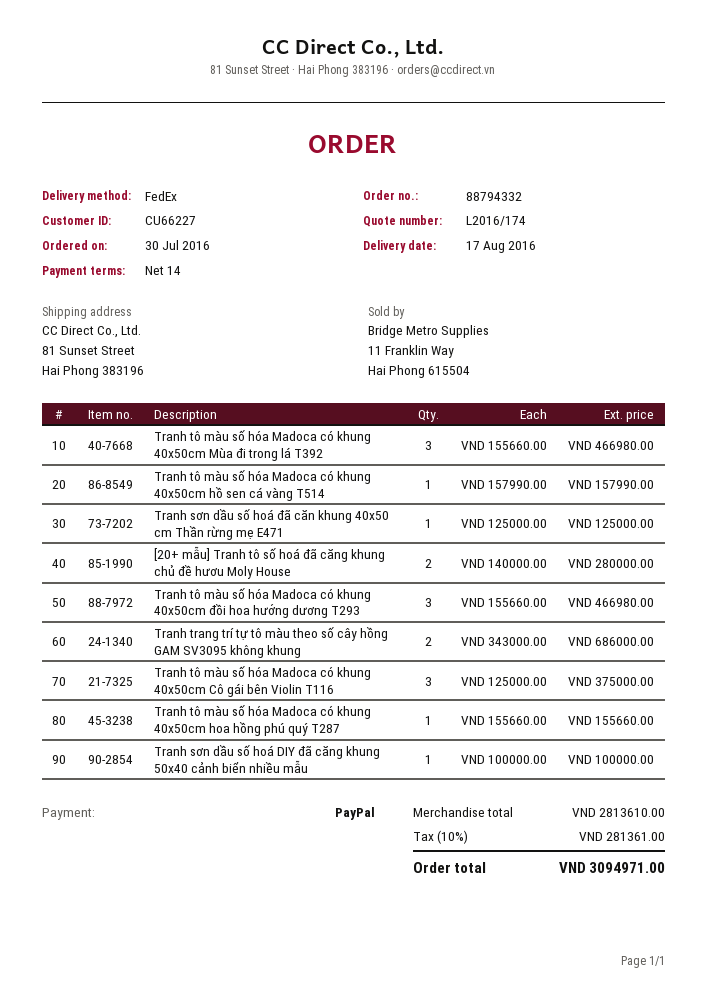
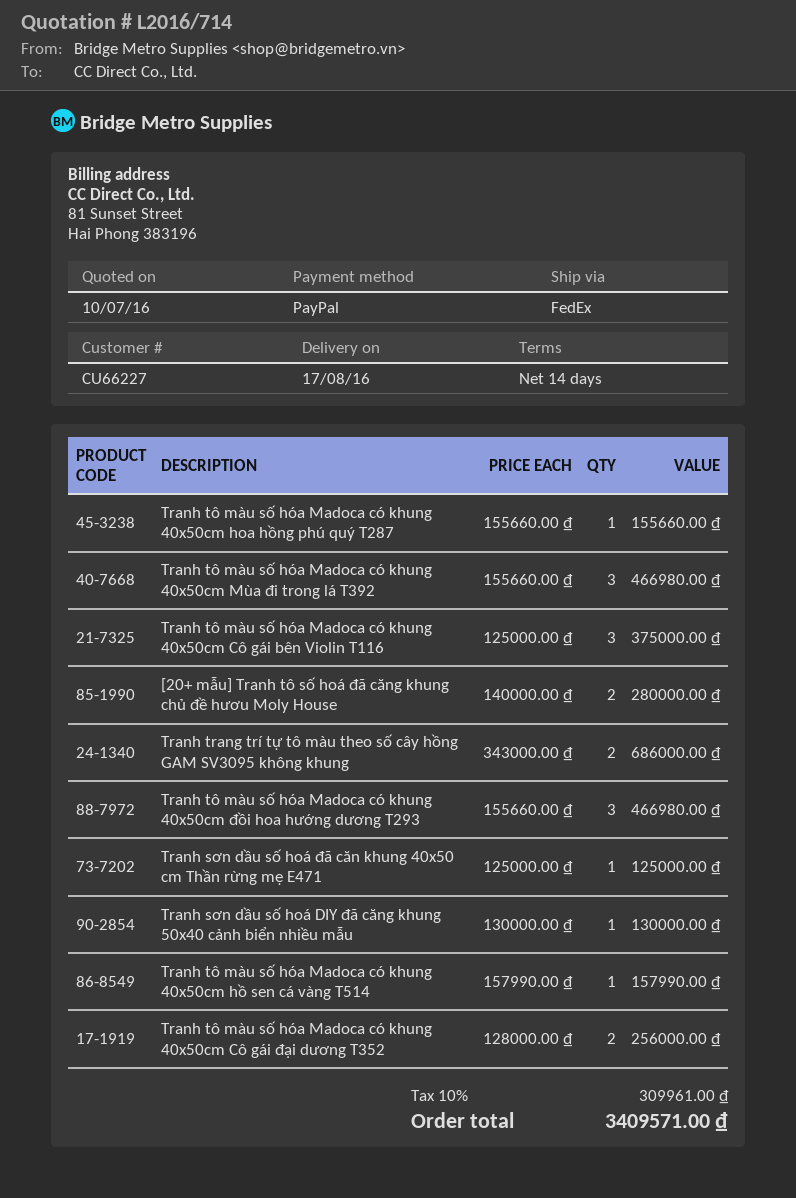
quote number: L2016/174 -> L2016/714
Tranh sơn dầu số hoá DIY đã căng khung 50x40 cảnh biển nhiều mẫu: 1 x 100000.00 = 100000.00 -> 1 x 130000.00 = 130000.00
Tranh tô màu số hóa Madoca có khung 40x50cm Cô gái đại dương T352: none -> 2 x 128000.00 = 256000.00
tax: 10% = 281361.00 -> 10% = 309961.00
total: 3094971.00 -> 3409571.00

